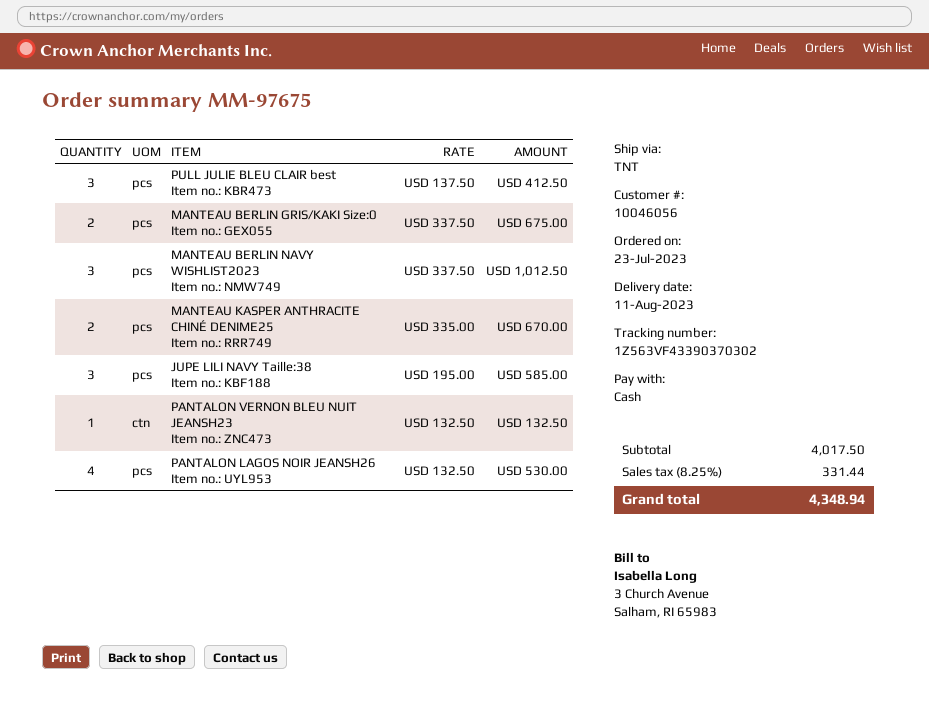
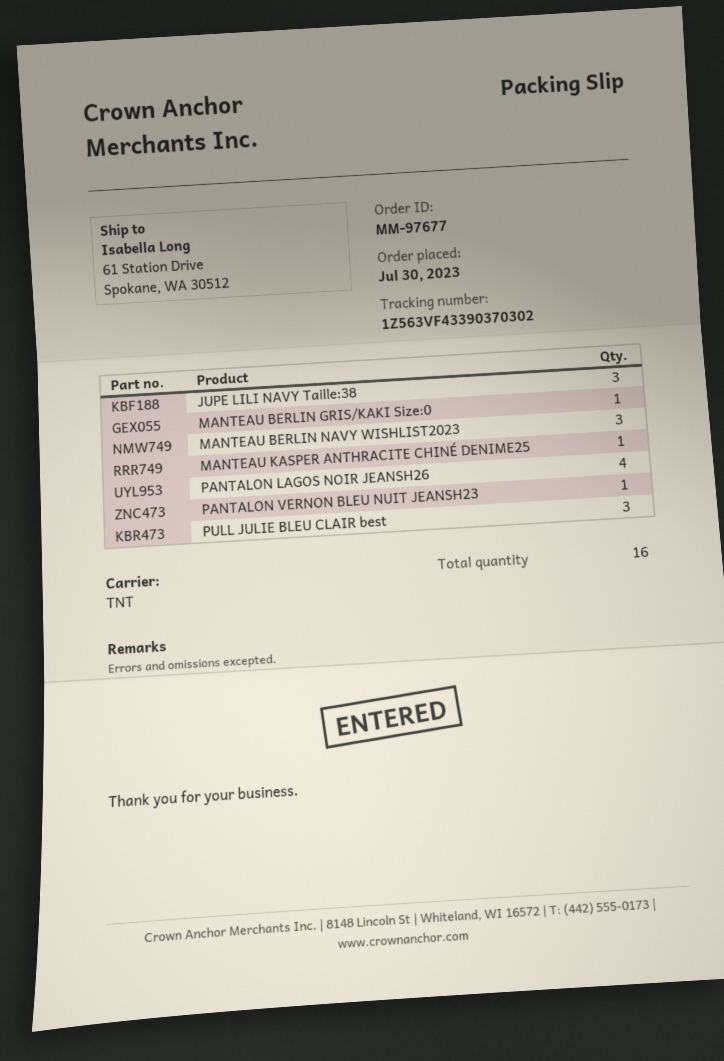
order number: MM-97675 -> MM-97677
order date: 2023-07-23 -> 2023-07-30
MANTEAU BERLIN GRIS/KAKI Size:0: 2 -> 1
MANTEAU KASPER ANTHRACITE CHINÉ DENIME25: 2 -> 1

